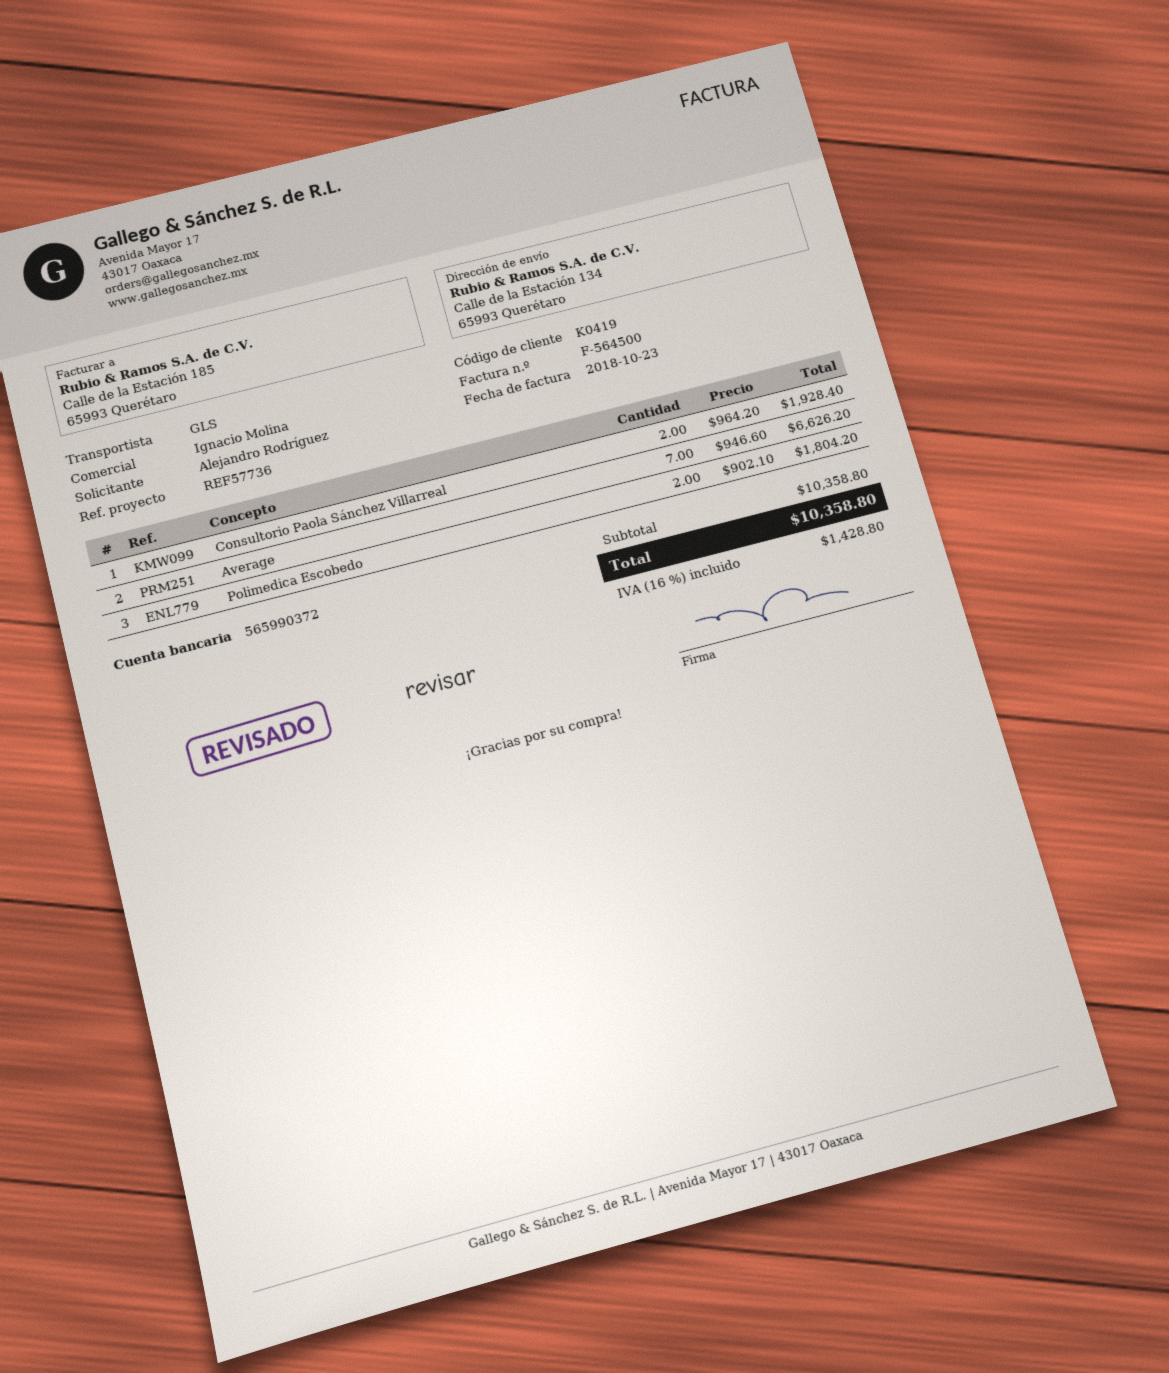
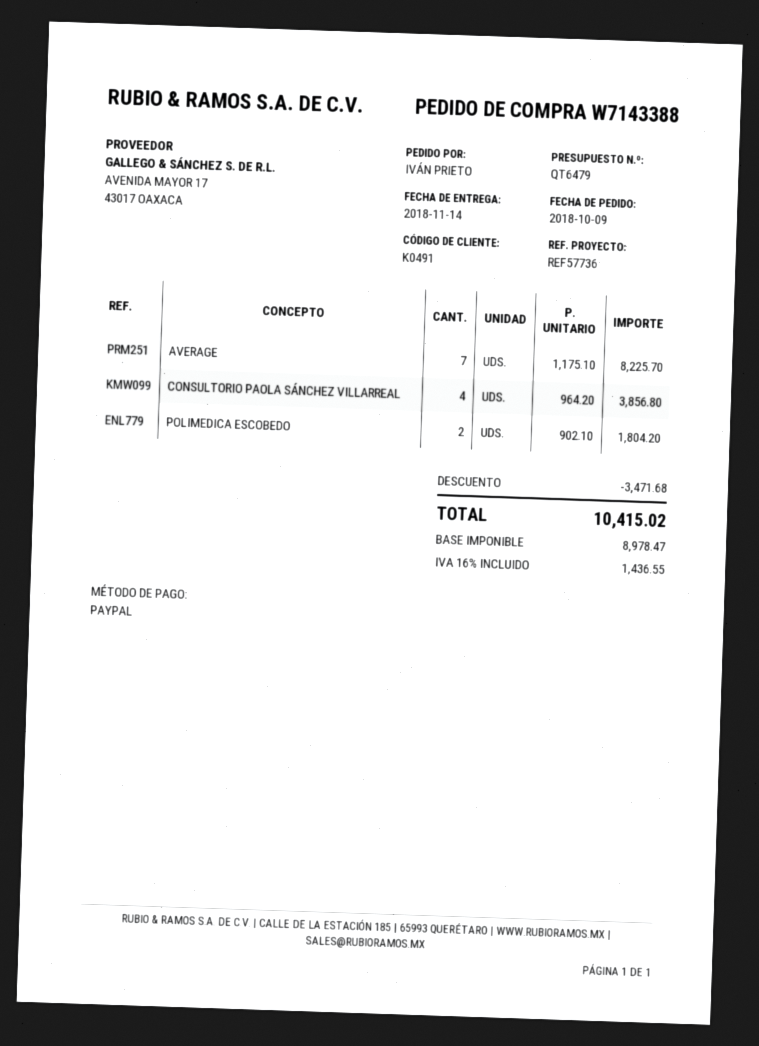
customer number: K0419 -> K0491
ordered by: Alejandro Rodríguez -> IVÁN PRIETO
Consultorio Paola Sánchez Villarreal: 2 x 964.20 = 1928.40 -> 4 x 964.20 = 3856.80
Average: 7 x 946.60 = 6626.20 -> 7 x 1175.10 = 8225.70
discount: none -> 3471.68
tax: 16% = 1428.80 -> 16% = 1436.55
total: 10358.80 -> 10415.02

